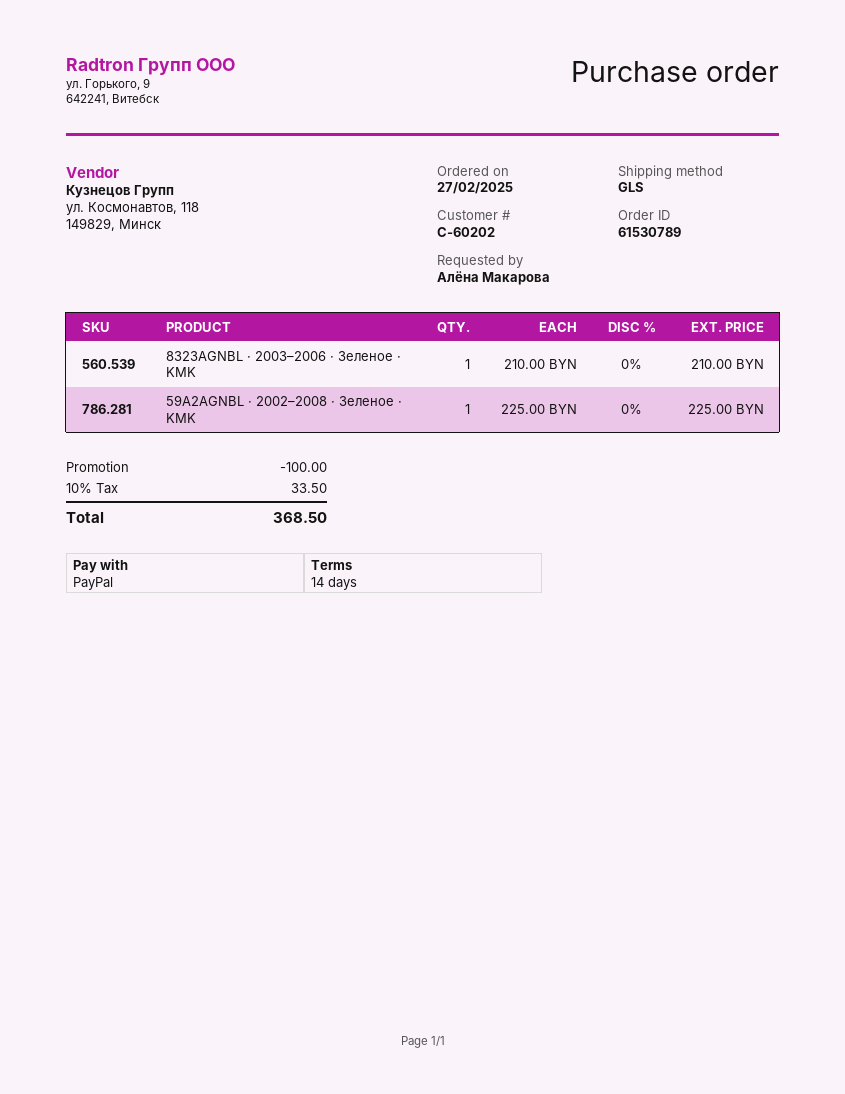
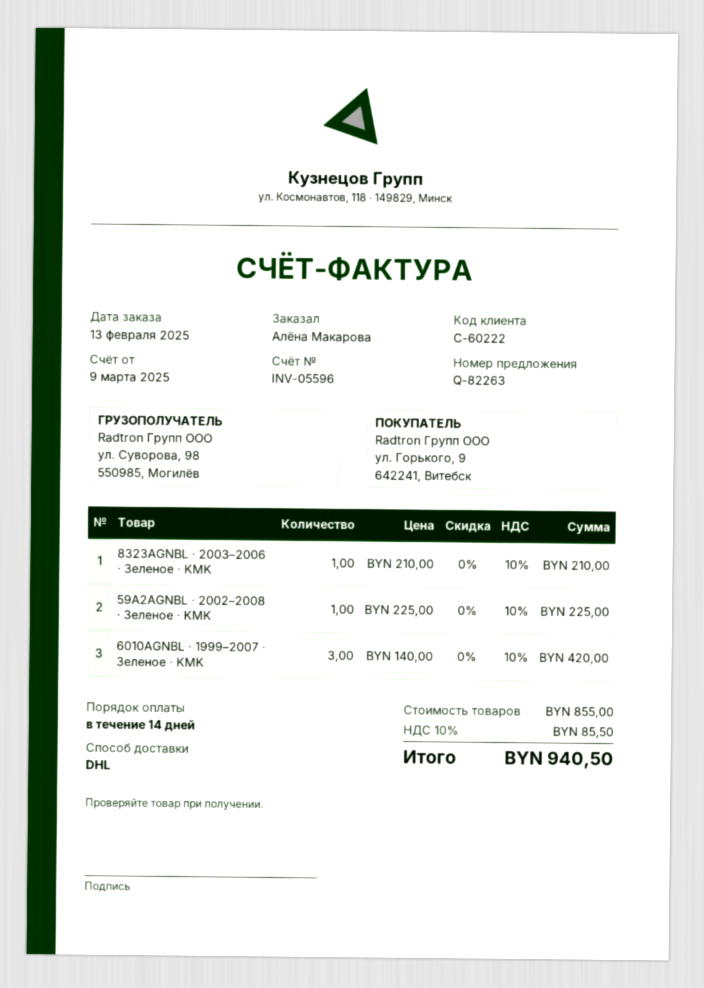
order date: 2025-02-27 -> 2025-02-13
customer number: C-60202 -> C-60222
shipping method: GLS -> DHL
6010AGNBL · 1999–2007 · Зеленое · KMK: none -> 3 x 140.00 = 420.00
discount: 100.00 -> none
tax: 10% = 33.50 -> 10% = 85.50
total: 368.50 -> 940.50

